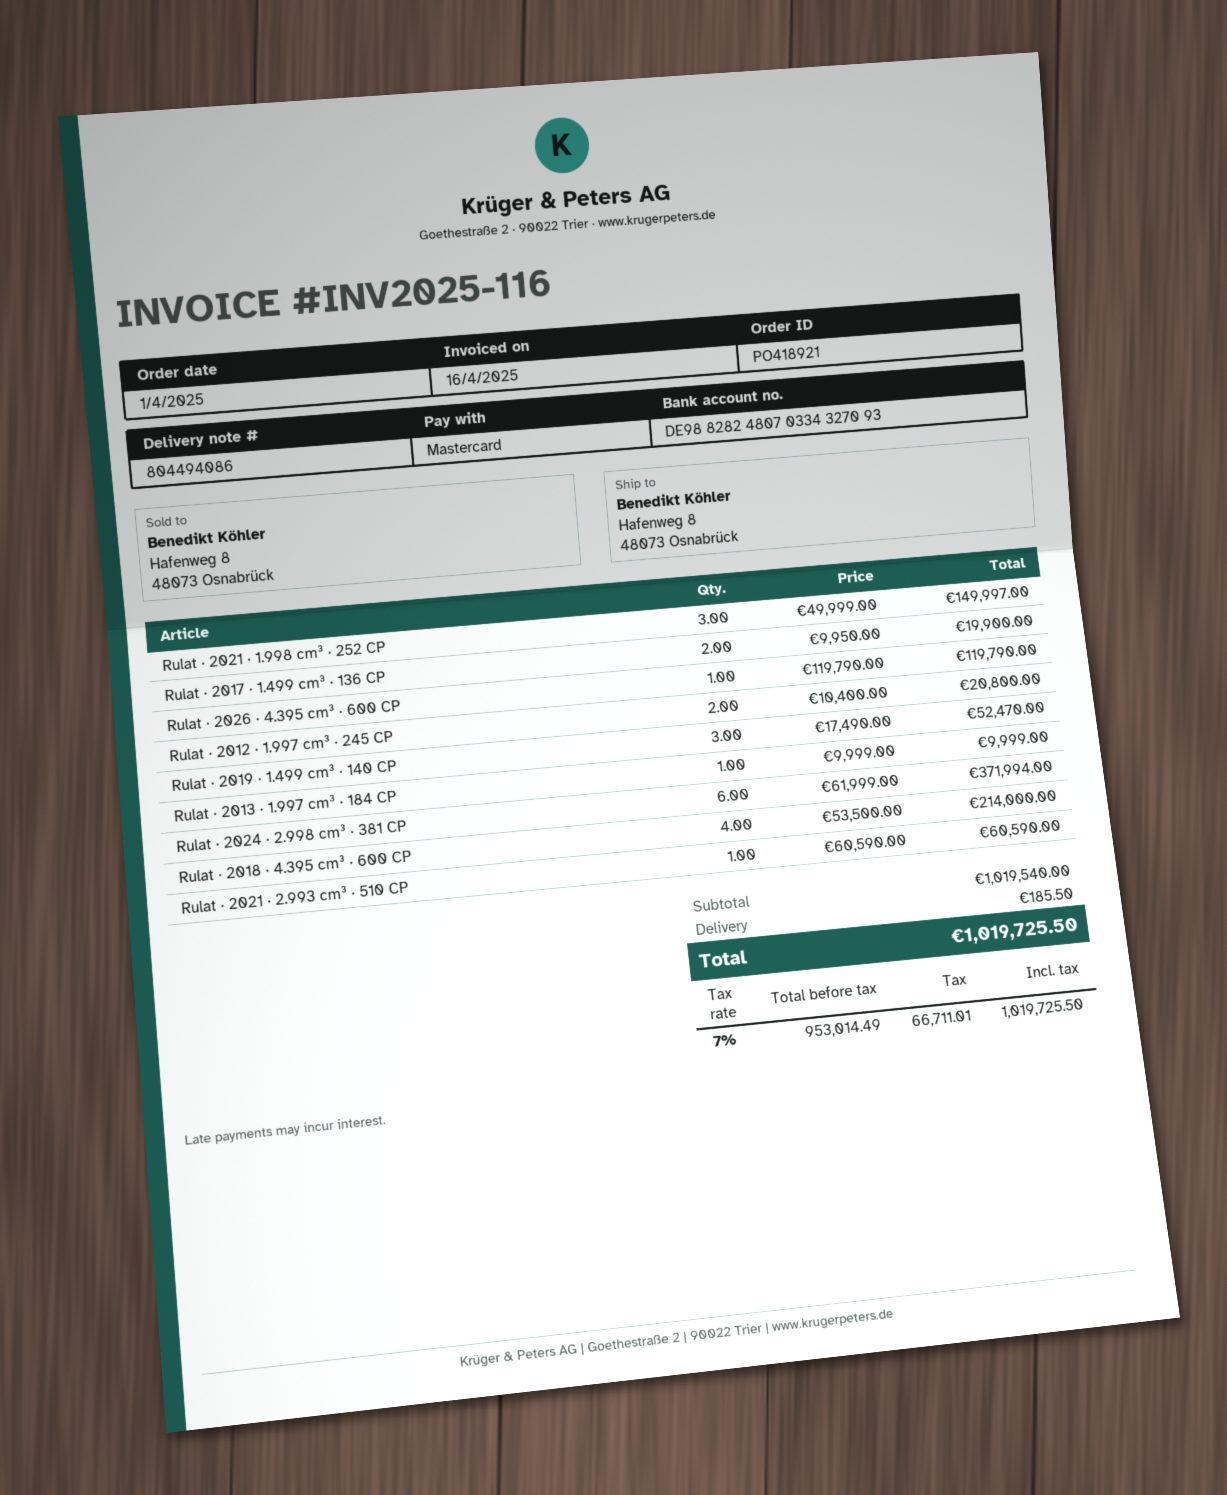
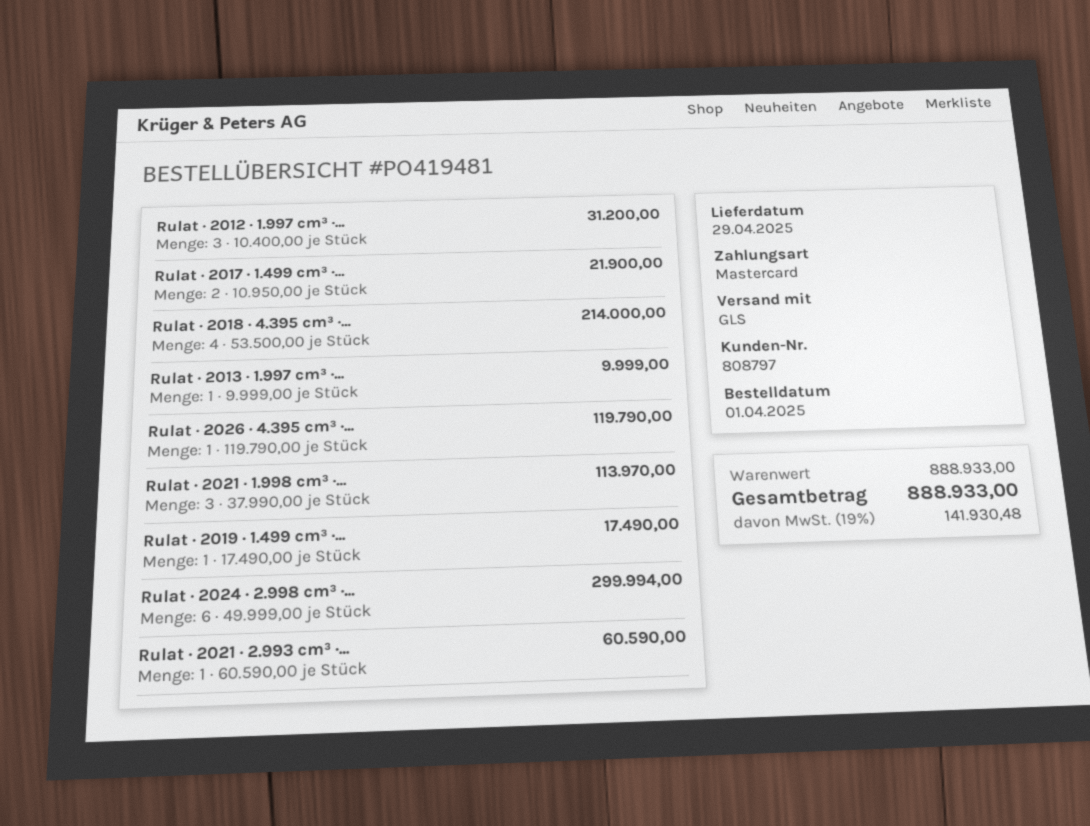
order number: PO418921 -> PO419481
Rulat · 2021 · 1.998 cm³ · 252 CP: 3 x 49999.00 = 149997.00 -> 3 x 37990.00 = 113970.00
Rulat · 2017 · 1.499 cm³ · 136 CP: 2 x 9950.00 = 19900.00 -> 2 x 10950.00 = 21900.00
Rulat · 2012 · 1.997 cm³ · 245 CP: 2 x 10400.00 = 20800.00 -> 3 x 10400.00 = 31200.00
Rulat · 2019 · 1.499 cm³ · 140 CP: 3 x 17490.00 = 52470.00 -> 1 x 17490.00 = 17490.00
Rulat · 2024 · 2.998 cm³ · 381 CP: 6 x 61999.00 = 371994.00 -> 6 x 49999.00 = 299994.00
subtotal: 1019540.00 -> 888933.00
shipping: 185.50 -> none
tax: 7% = 66711.01 -> 19% = 141930.48
total: 1019725.50 -> 888933.00

